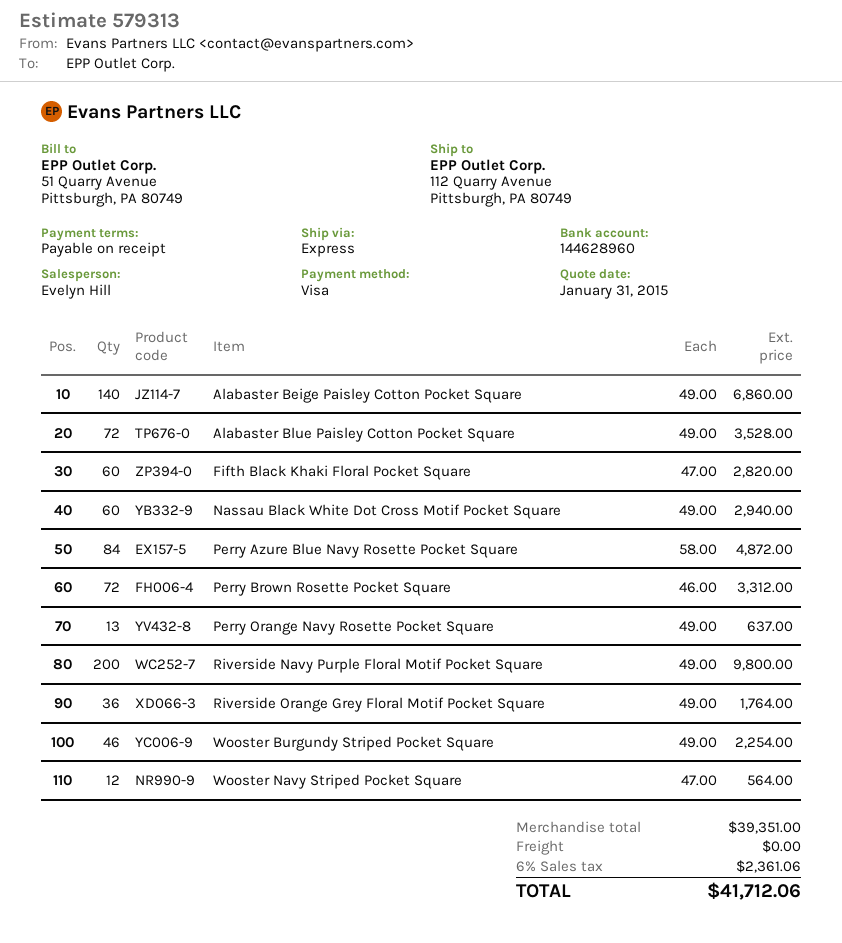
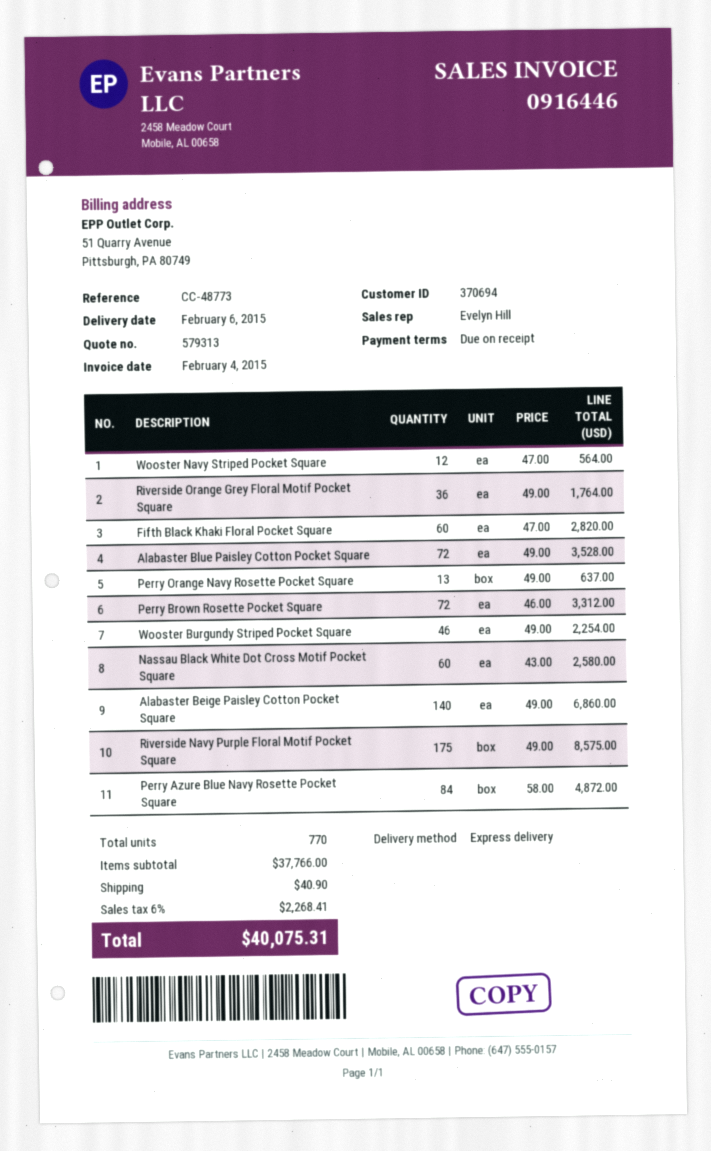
Nassau Black White Dot Cross Motif Pocket Square: 60 x 49.00 = 2940.00 -> 60 x 43.00 = 2580.00
Riverside Navy Purple Floral Motif Pocket Square: 200 x 49.00 = 9800.00 -> 175 x 49.00 = 8575.00
subtotal: 39351.00 -> 37766.00
shipping: 0.00 -> 40.90
tax: 6% = 2361.06 -> 6% = 2268.41
total: 41712.06 -> 40075.31

